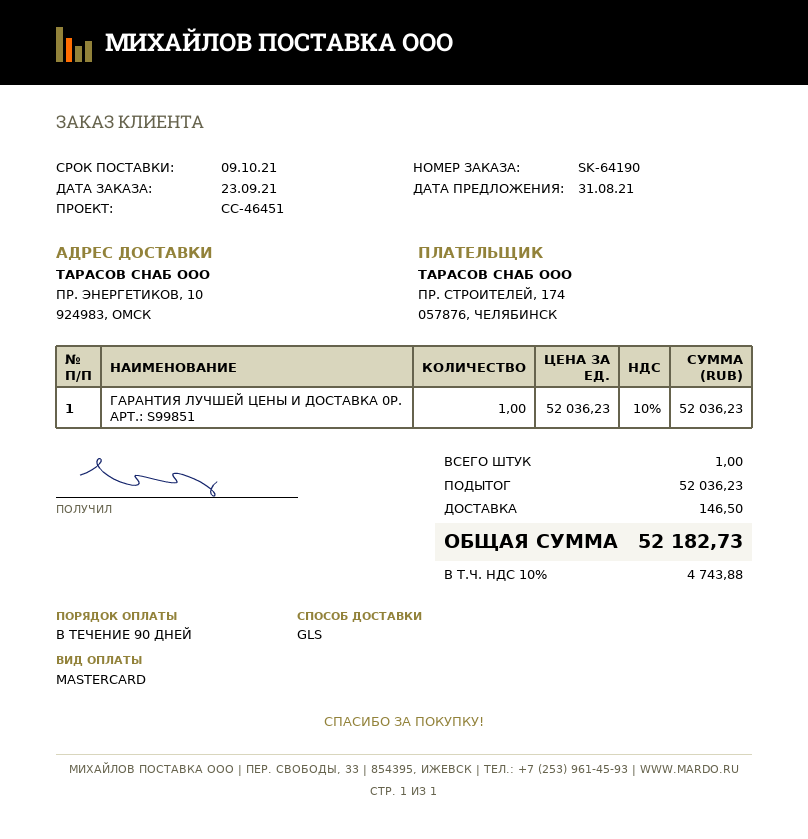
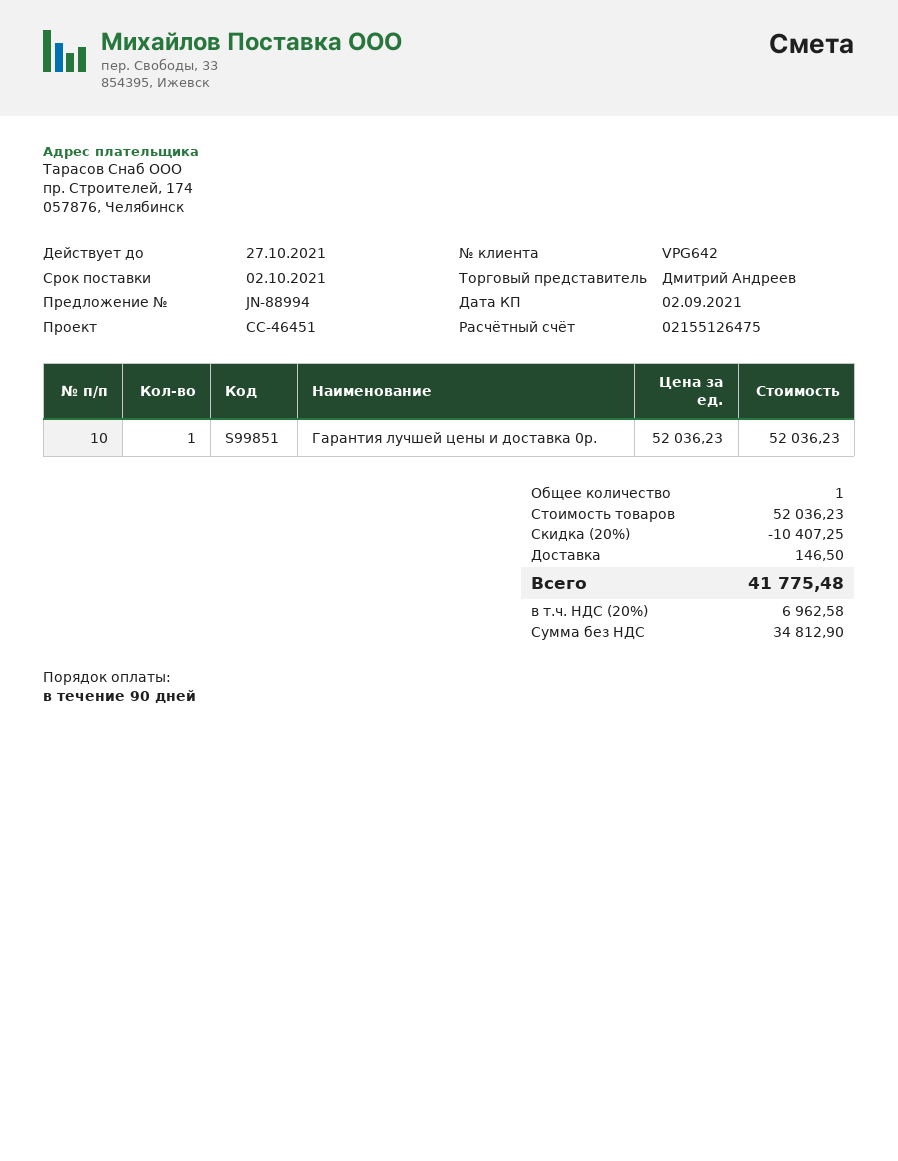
quote date: 2021-08-31 -> 2021-09-02
delivery date: 2021-10-09 -> 2021-10-02
discount: none -> 20% = 10407.25
tax: 10% = 4743.88 -> 20% = 6962.58
total: 52182.73 -> 41775.48

